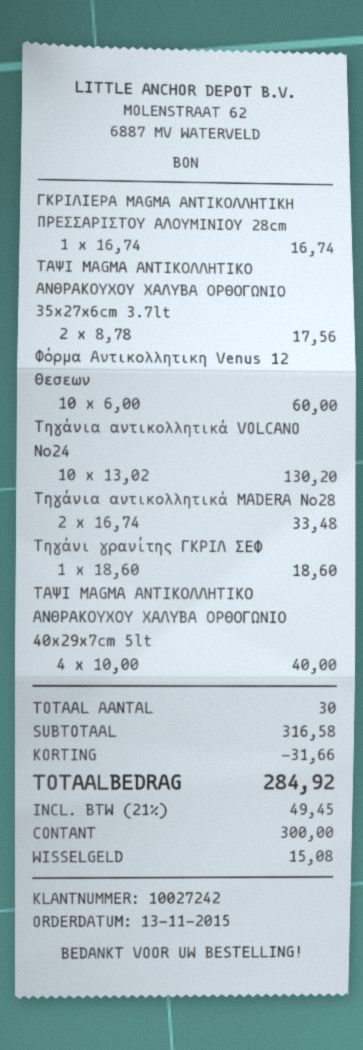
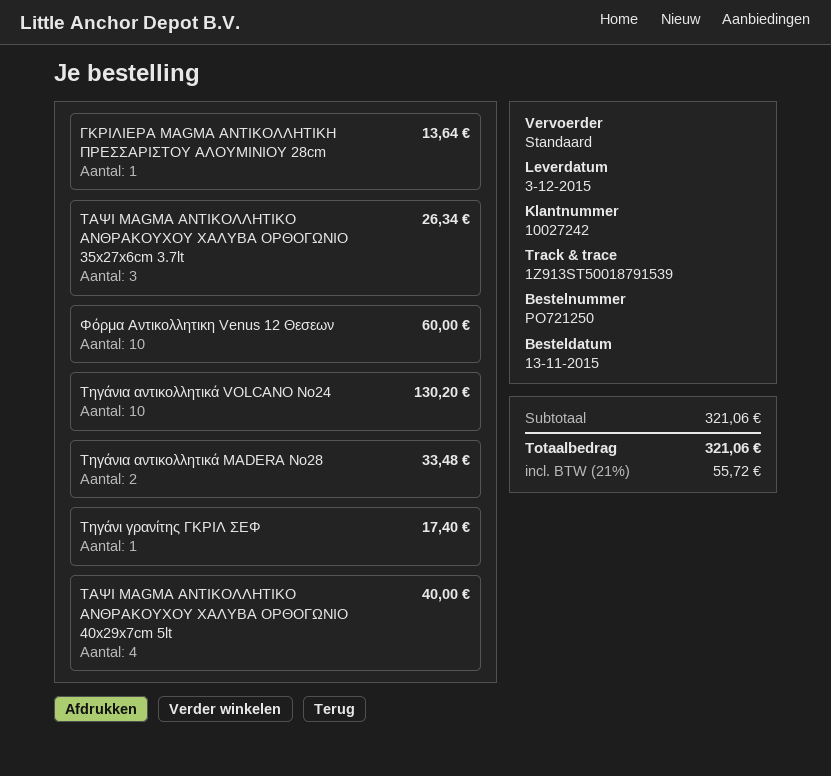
ΓΚΡΙΛΙΕΡΑ MAGMA ΑΝΤΙΚΟΛΛΗΤΙΚΗ ΠΡΕΣΣΑΡΙΣΤΟΥ ΑΛΟΥΜΙΝΙΟΥ 28cm: 1 for 16.74 -> 1 for 13.64
ΤΑΨΙ MAGMA ΑΝΤΙΚΟΛΛΗΤΙΚΟ ΑΝΘΡΑΚΟΥΧΟΥ ΧΑΛΥΒΑ ΟΡΘΟΓΩΝΙΟ 35x27x6cm 3.7lt: 2 for 17.56 -> 3 for 26.34
Τηγάνι γρανίτης ΓΚΡΙΛ ΣΕΦ: 1 for 18.60 -> 1 for 17.40
subtotal: 316.58 -> 321.06
discount: 31.66 -> none
tax: 21% = 49.45 -> 21% = 55.72
total: 284.92 -> 321.06

